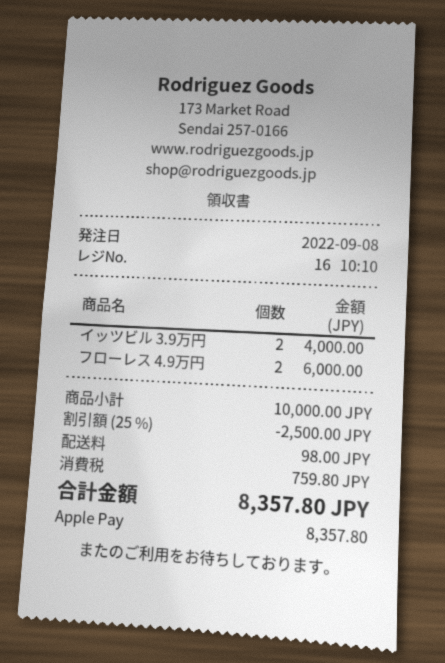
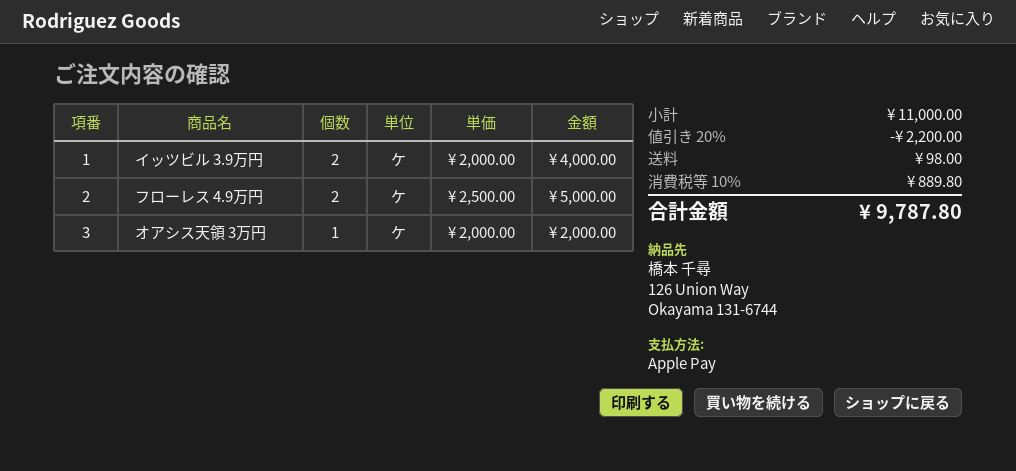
フローレス 4.9万円: 2 for 6000.00 -> 2 for 5000.00
オアシス天領 3万円: none -> 1 for 2000.00
subtotal: 10000.00 -> 11000.00
discount: 25% = 2500.00 -> 20% = 2200.00
tax: 759.80 -> 889.80
total: 8357.80 -> 9787.80

